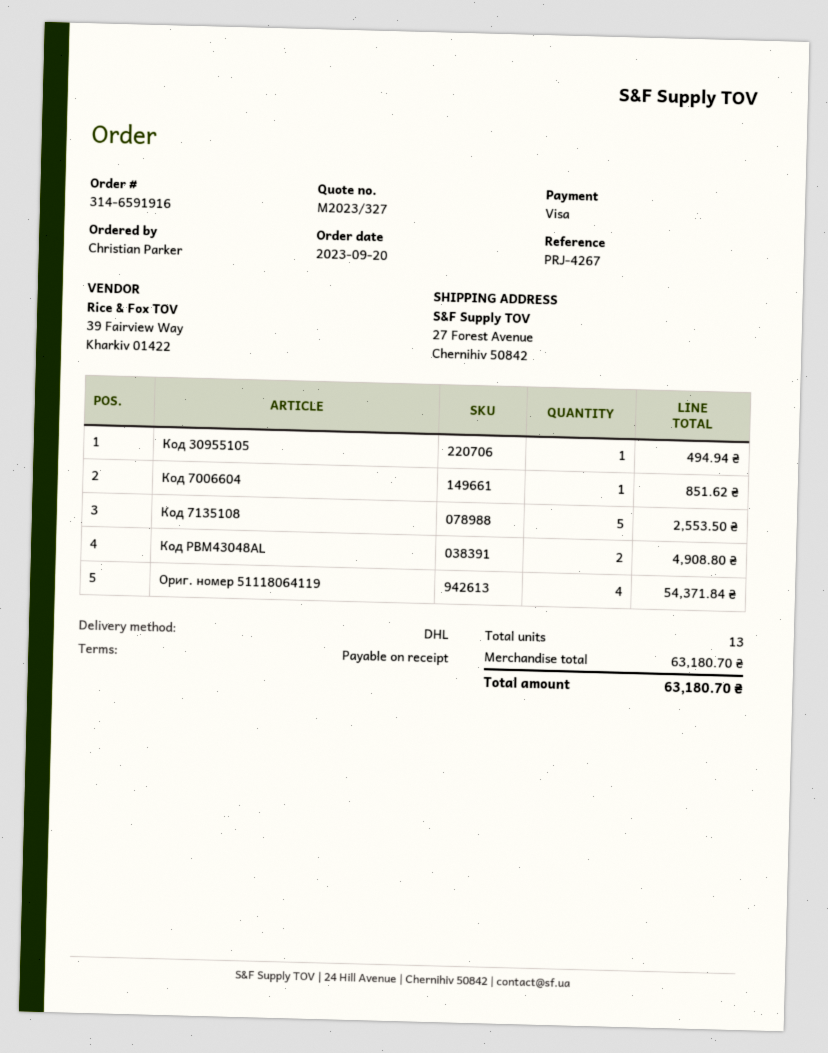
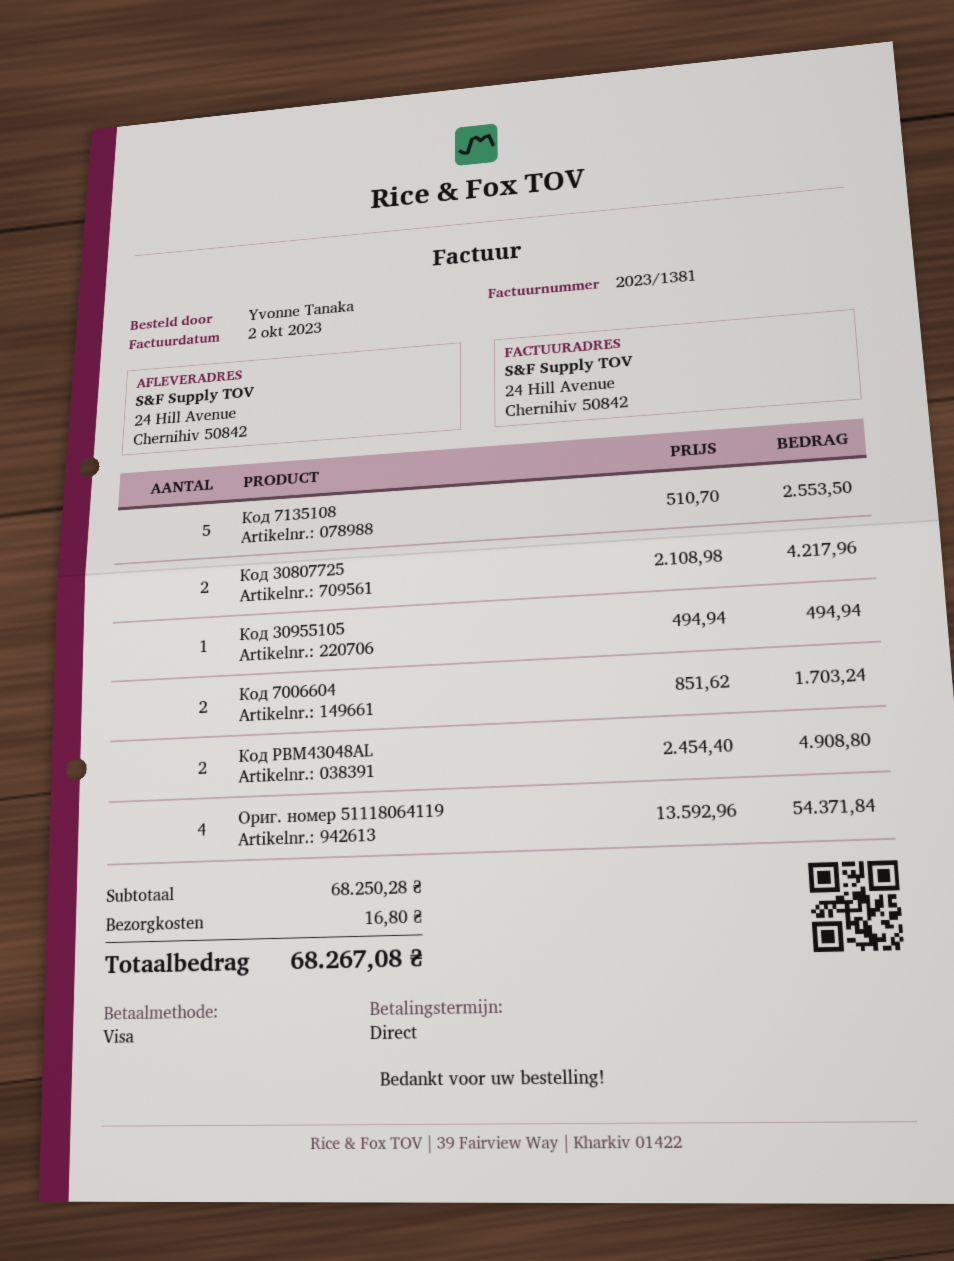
ordered by: Christian Parker -> Yvonne Tanaka
ship to: 27 Forest Avenue, Chernihiv 50842 -> 24 Hill Avenue, Chernihiv 50842
Код 7006604: 1 for 851.62 -> 2 for 1703.24
Код 30807725: none -> 2 for 4217.96
subtotal: 63180.70 -> 68250.28
shipping: none -> 16.80
total: 63180.70 -> 68267.08

